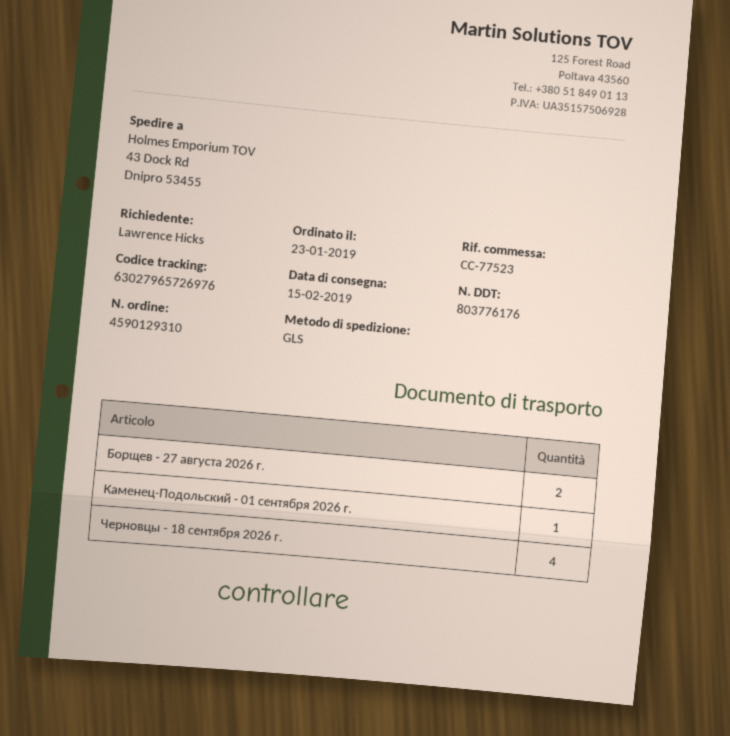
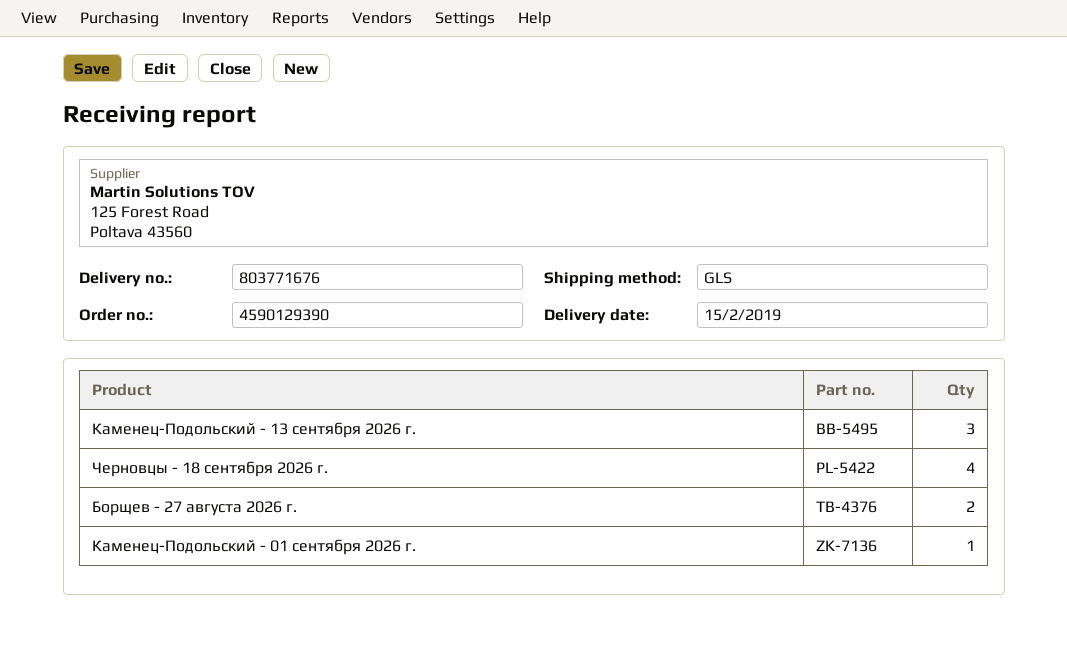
order number: 4590129310 -> 4590129390
delivery note number: 803776176 -> 803771676
Каменец-Подольский - 13 сентября 2026 г.: none -> 3

